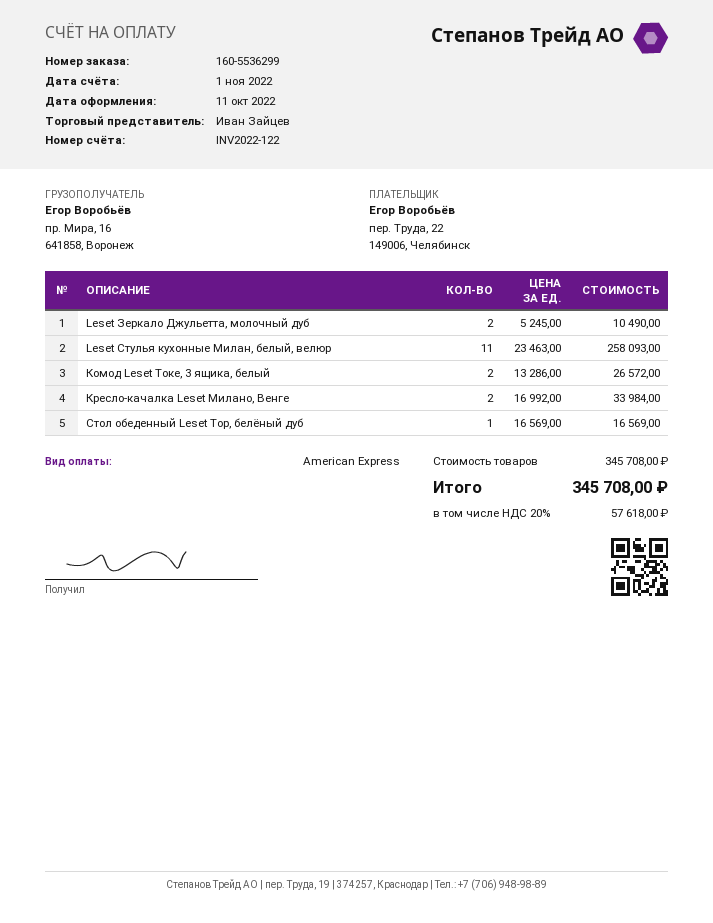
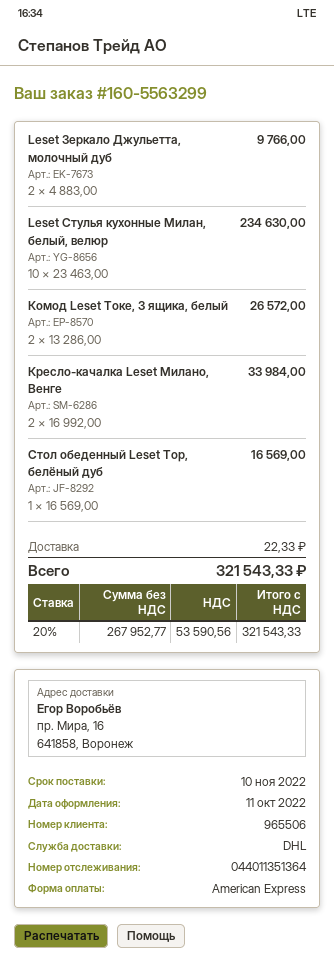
order number: 160-5536299 -> 160-5563299
Leset Зеркало Джульетта, молочный дуб: 2 x 5245.00 = 10490.00 -> 2 x 4883.00 = 9766.00
Leset Стулья кухонные Милан, белый, велюр: 11 x 23463.00 = 258093.00 -> 10 x 23463.00 = 234630.00
shipping: none -> 22.33
tax: 20% = 57618.00 -> 20% = 53590.56
total: 345708.00 -> 321543.33

